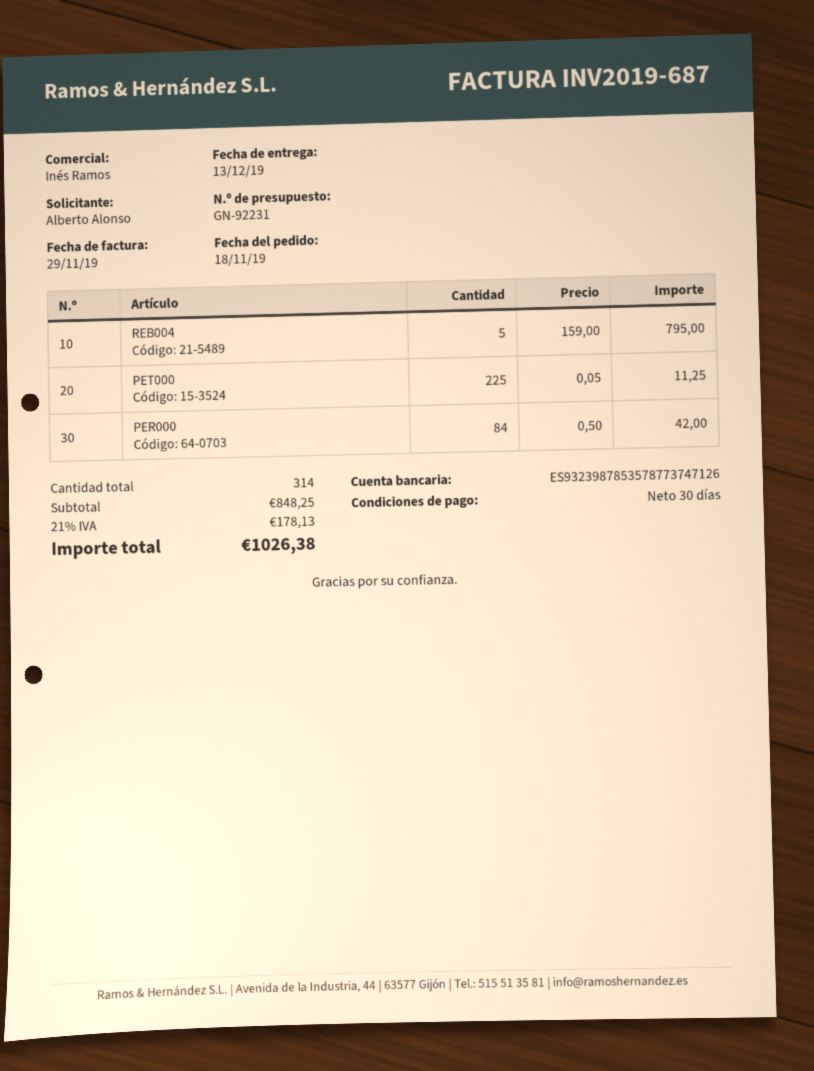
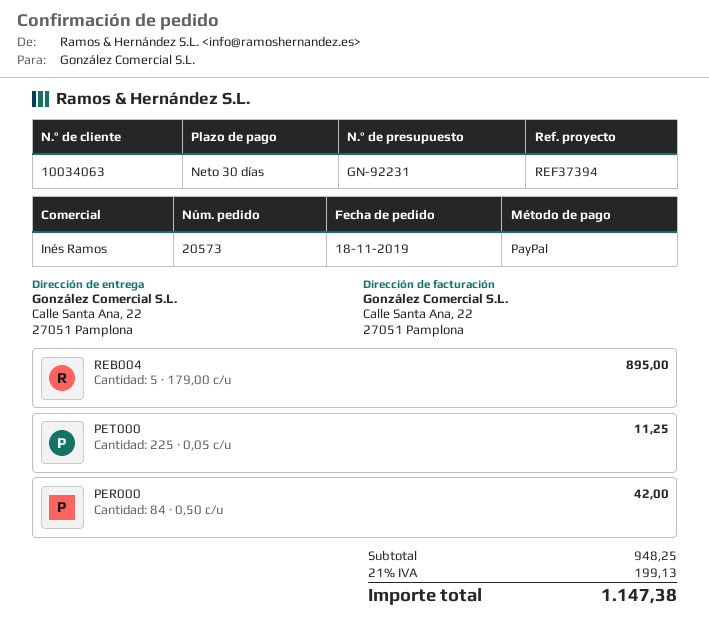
REB004: 5 x 159.00 = 795.00 -> 5 x 179.00 = 895.00
subtotal: 848.25 -> 948.25
tax: 21% = 178.13 -> 21% = 199.13
total: 1026.38 -> 1147.38

